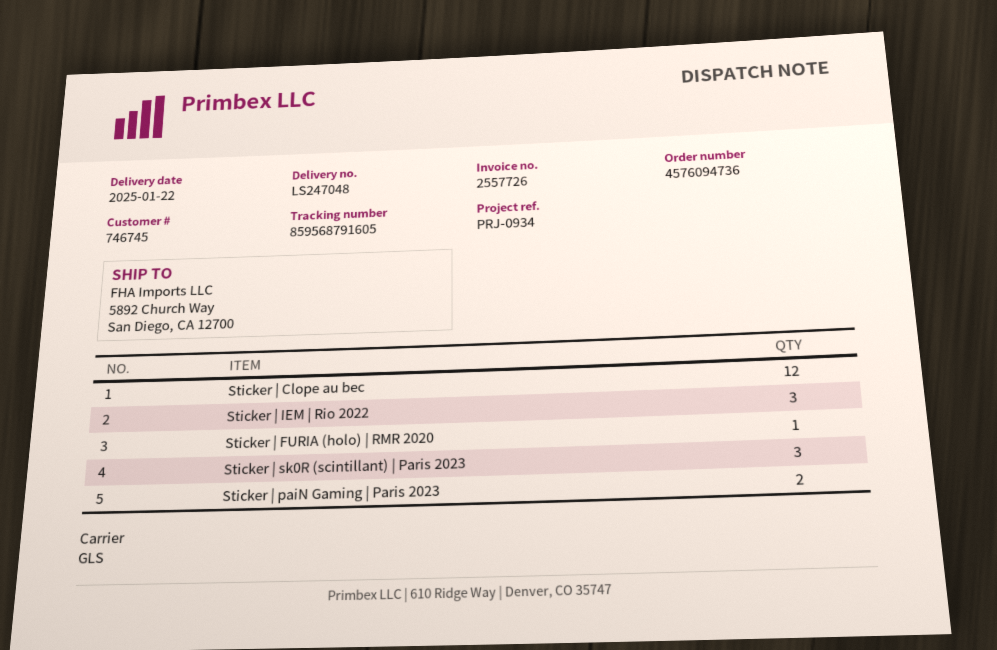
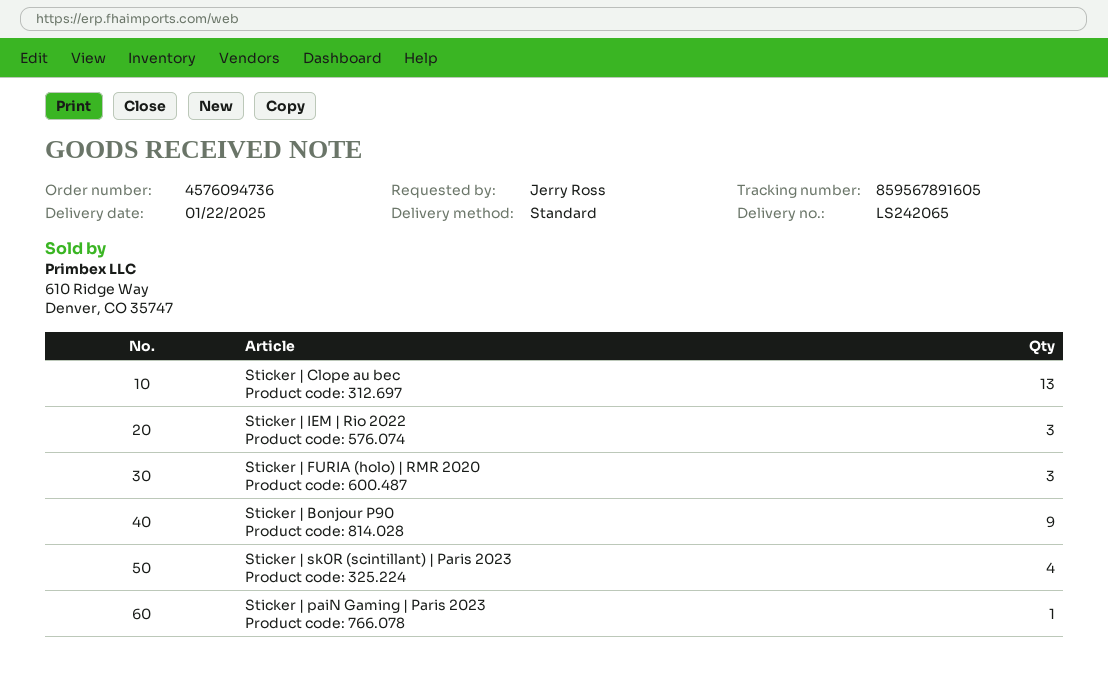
delivery note number: LS247048 -> LS242065
shipping method: GLS -> standard
tracking number: 859568791605 -> 859567891605
Sticker | Clope au bec: 12 -> 13
Sticker | FURIA (holo) | RMR 2020: 1 -> 3
Sticker | sk0R (scintillant) | Paris 2023: 3 -> 4
Sticker | paiN Gaming | Paris 2023: 2 -> 1
Sticker | Bonjour P90: none -> 9

